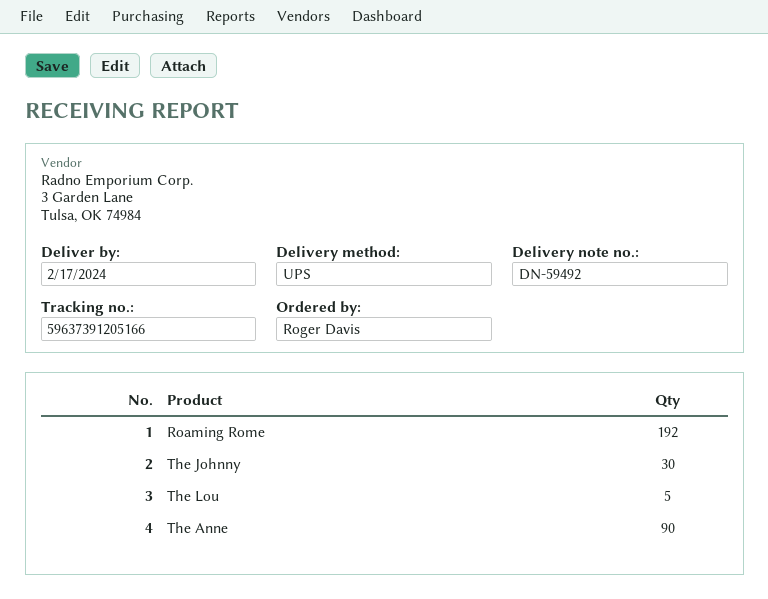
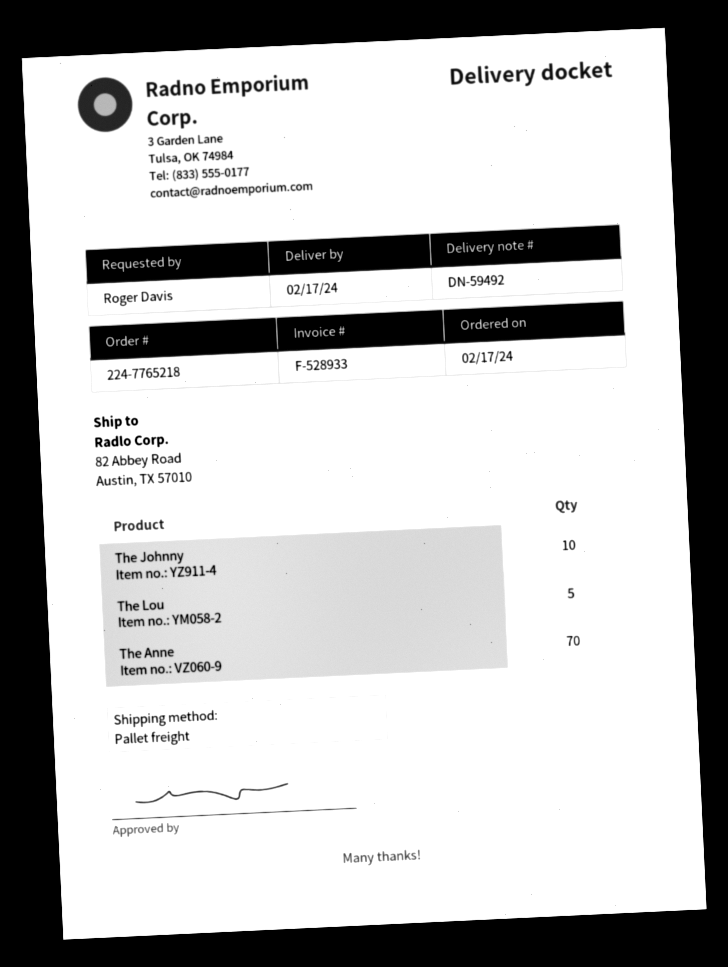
shipping method: UPS -> pallet freight
Roaming Rome: 192 -> none
The Johnny: 30 -> 10
The Anne: 90 -> 70

